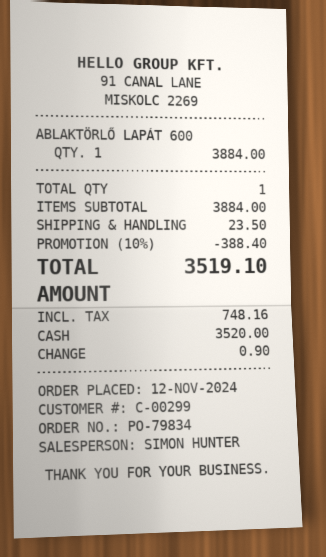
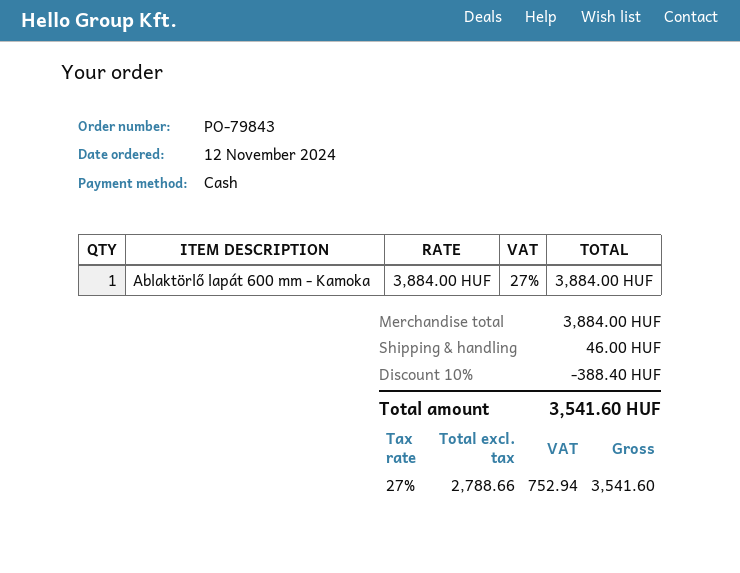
order number: PO-79834 -> PO-79843
shipping: 23.50 -> 46.00
tax: 748.16 -> 752.94
total: 3519.10 -> 3541.60

